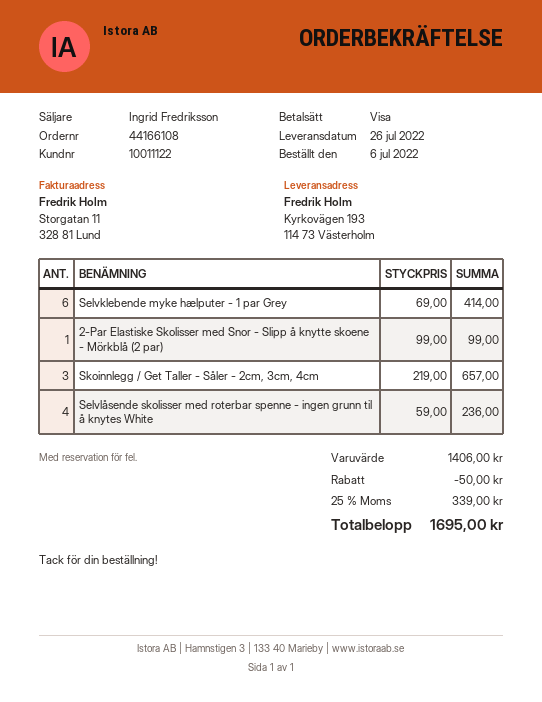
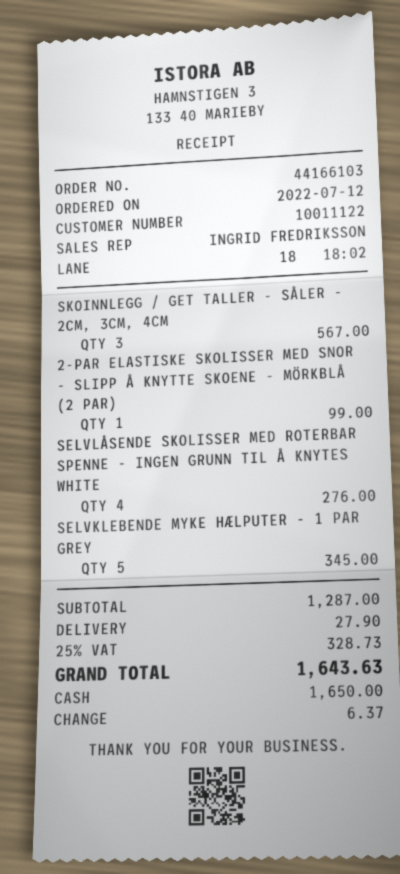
order number: 44166108 -> 44166103
order date: 2022-07-06 -> 2022-07-12
payment method: Visa -> cash
Selvklebende myke hælputer - 1 par Grey: 6 for 414.00 -> 5 for 345.00
Skoinnlegg / Get Taller - Såler - 2cm, 3cm, 4cm: 3 for 657.00 -> 3 for 567.00
Selvlåsende skolisser med roterbar spenne - ingen grunn til å knytes White: 4 for 236.00 -> 4 for 276.00
subtotal: 1406.00 -> 1287.00
discount: 50.00 -> none
shipping: none -> 27.90
tax: 25% = 339.00 -> 25% = 328.73
total: 1695.00 -> 1643.63

